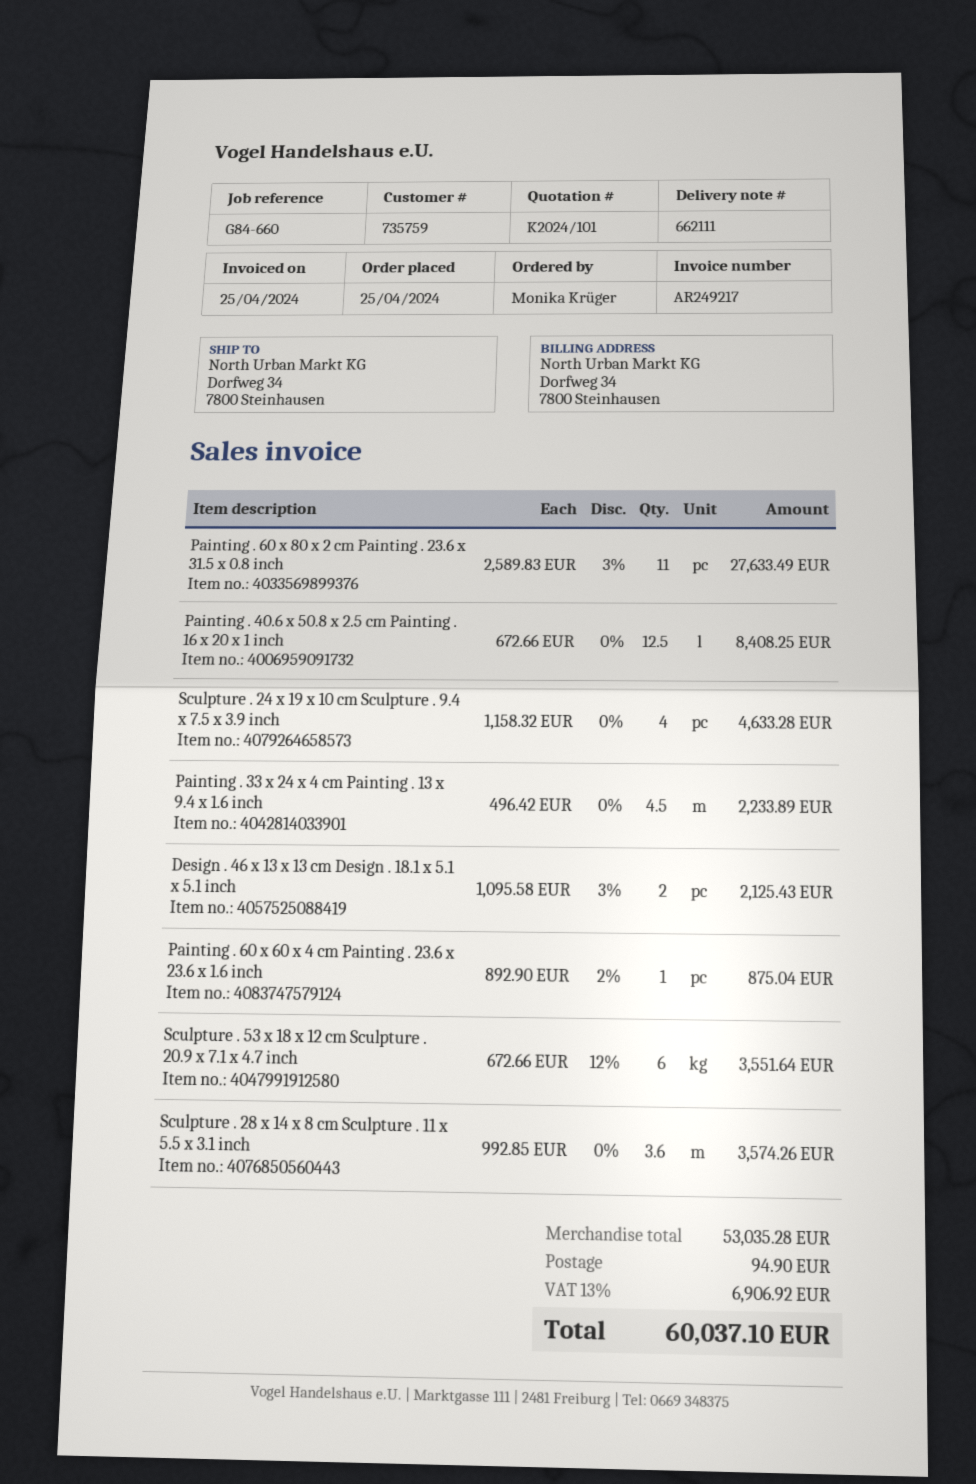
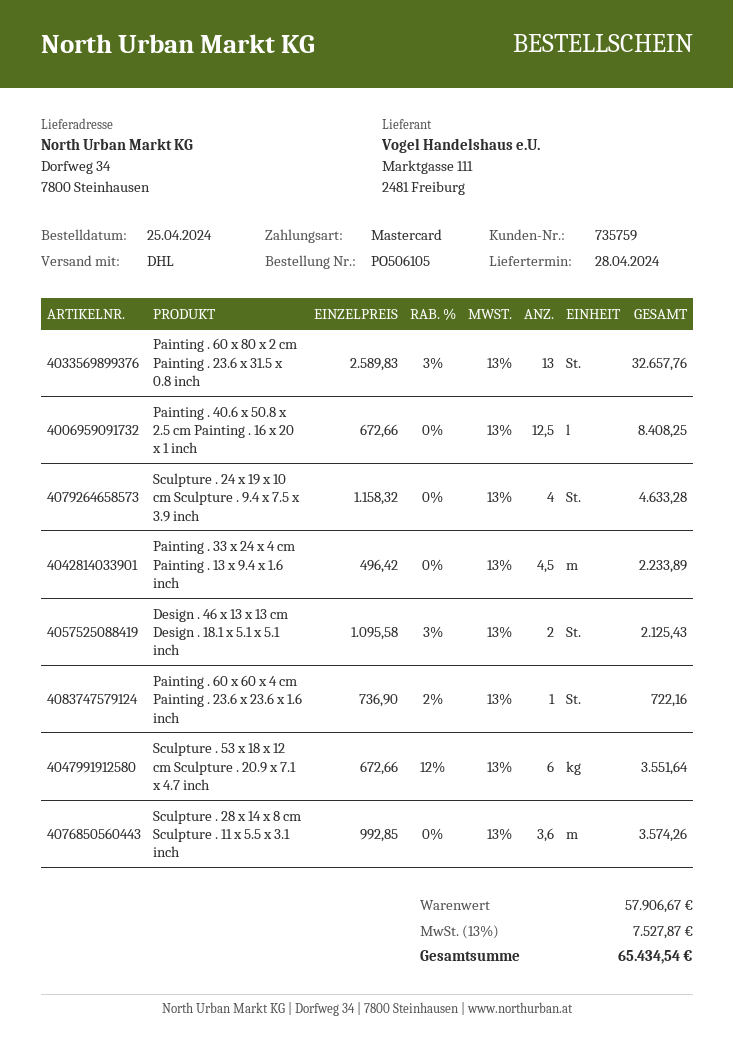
Painting . 60 x 80 x 2 cm Painting . 23.6 x 31.5 x 0.8 inch: 11 x 2589.83 - 3% = 27633.49 -> 13 x 2589.83 - 3% = 32657.76
Painting . 60 x 60 x 4 cm Painting . 23.6 x 23.6 x 1.6 inch: 1 x 892.90 - 2% = 875.04 -> 1 x 736.90 - 2% = 722.16
subtotal: 53035.28 -> 57906.67
shipping: 94.90 -> none
tax: 13% = 6906.92 -> 13% = 7527.87
total: 60037.10 -> 65434.54

